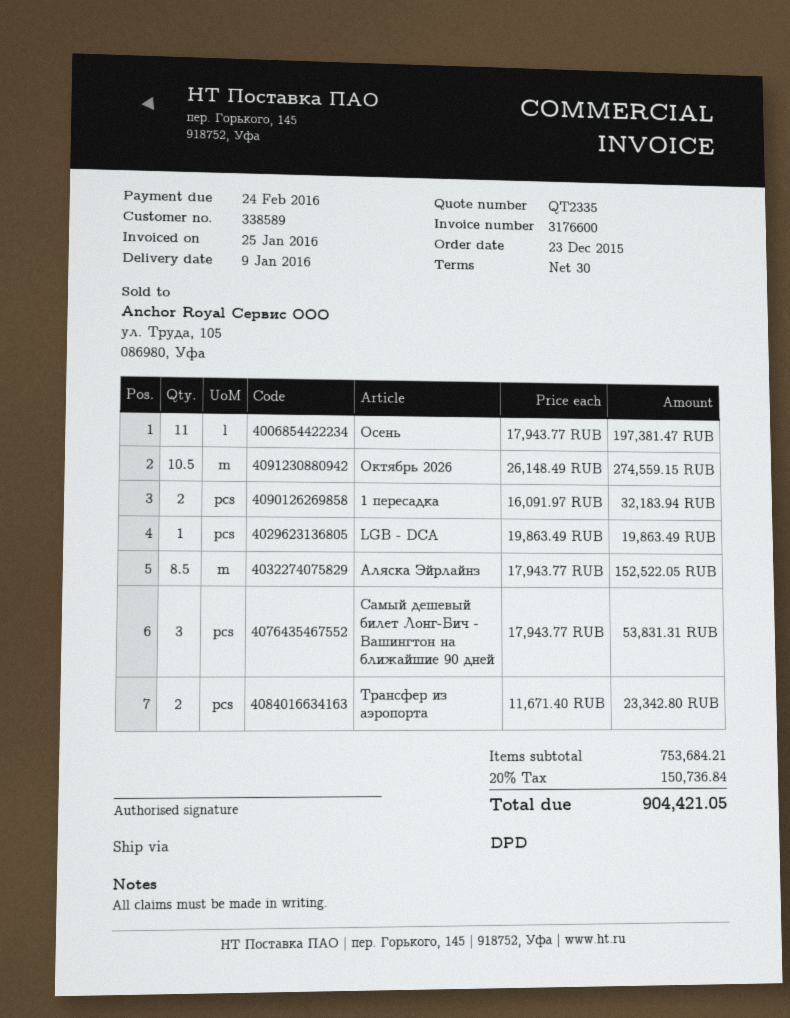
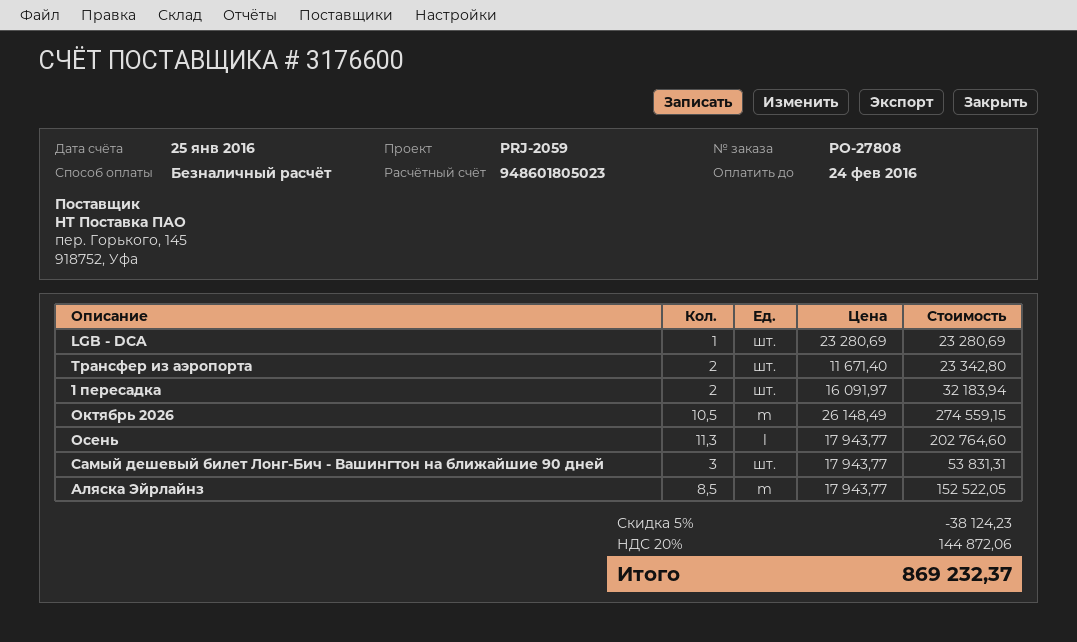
Осень: 11 x 17943.77 = 197381.47 -> 11.3 x 17943.77 = 202764.60
LGB - DCA: 1 x 19863.49 = 19863.49 -> 1 x 23280.69 = 23280.69
discount: none -> 5% = 38124.23
tax: 20% = 150736.84 -> 20% = 144872.06
total: 904421.05 -> 869232.37

